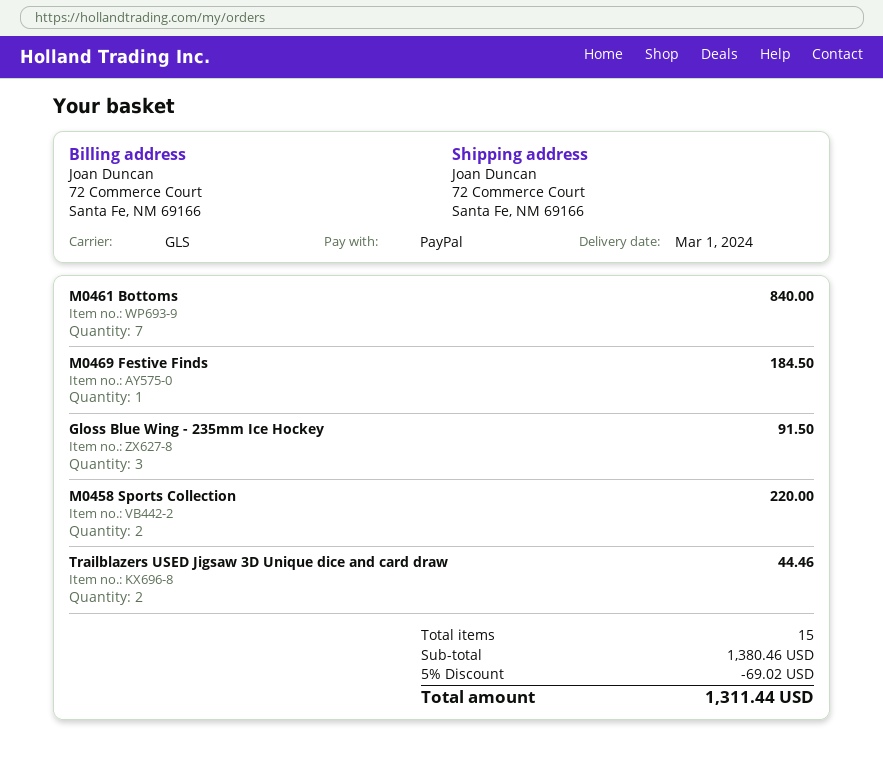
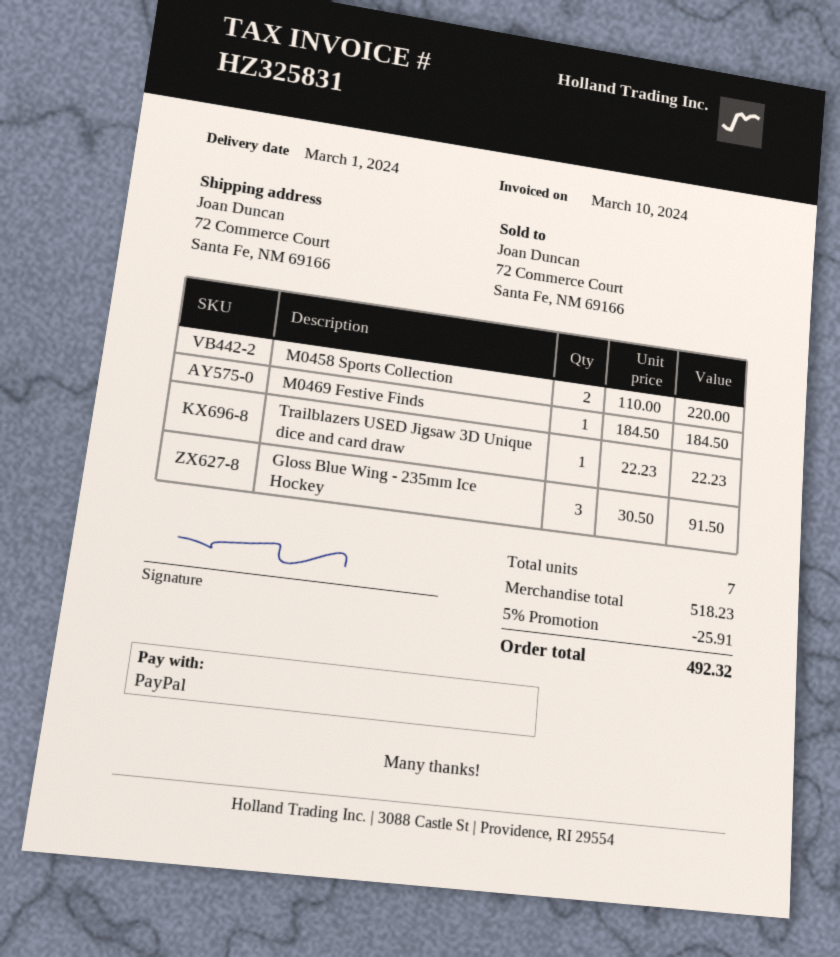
M0461 Bottoms: 7 for 840.00 -> none
Trailblazers USED Jigsaw 3D Unique dice and card draw: 2 for 44.46 -> 1 for 22.23
total quantity: 15 -> 7
subtotal: 1380.46 -> 518.23
discount: 5% = 69.02 -> 5% = 25.91
total: 1311.44 -> 492.32

